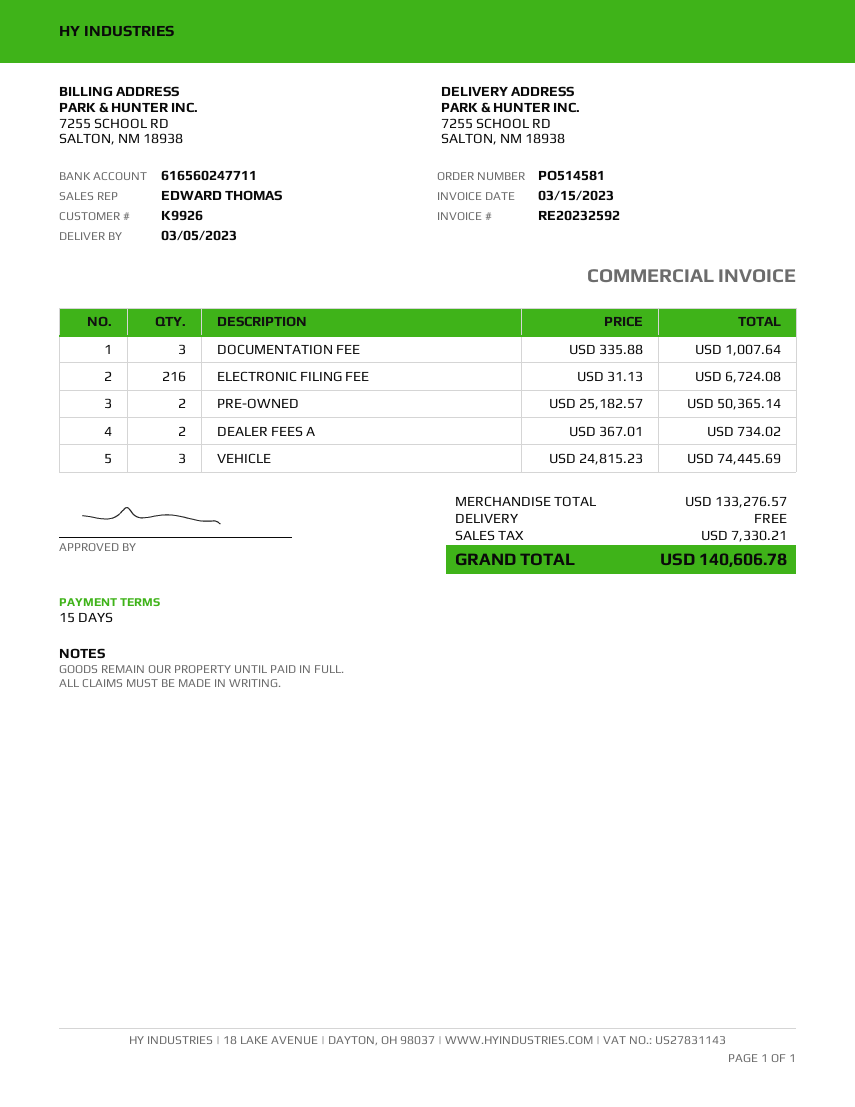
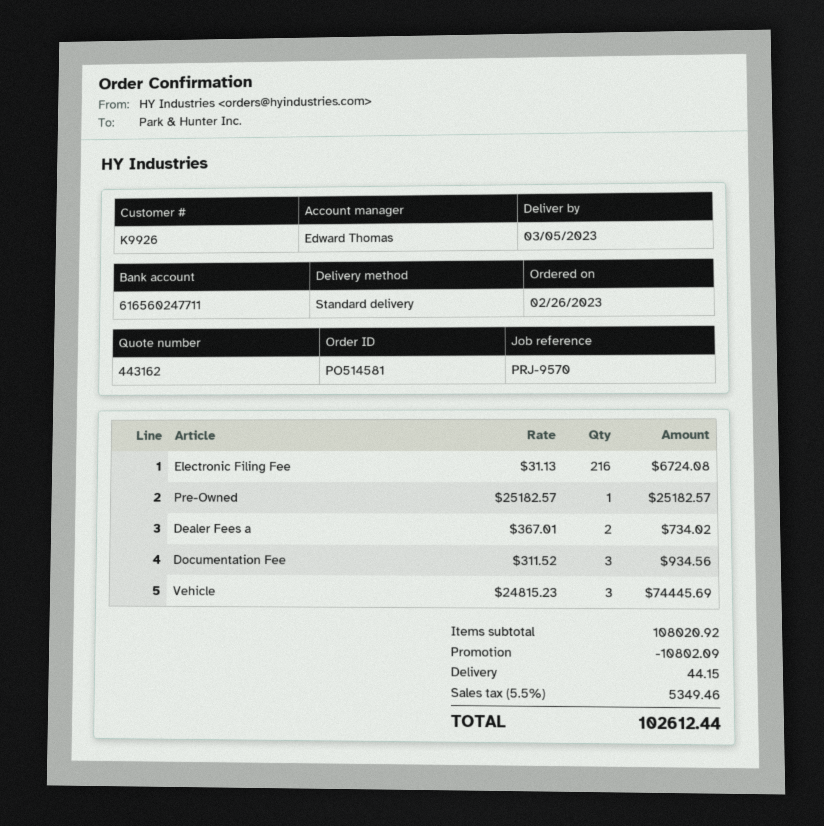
DOCUMENTATION FEE: 3 x 335.88 = 1007.64 -> 3 x 311.52 = 934.56
PRE-OWNED: 2 x 25182.57 = 50365.14 -> 1 x 25182.57 = 25182.57
subtotal: 133276.57 -> 108020.92
discount: none -> 10802.09
shipping: 0.00 -> 44.15
tax: 7330.21 -> 5349.46
total: 140606.78 -> 102612.44

